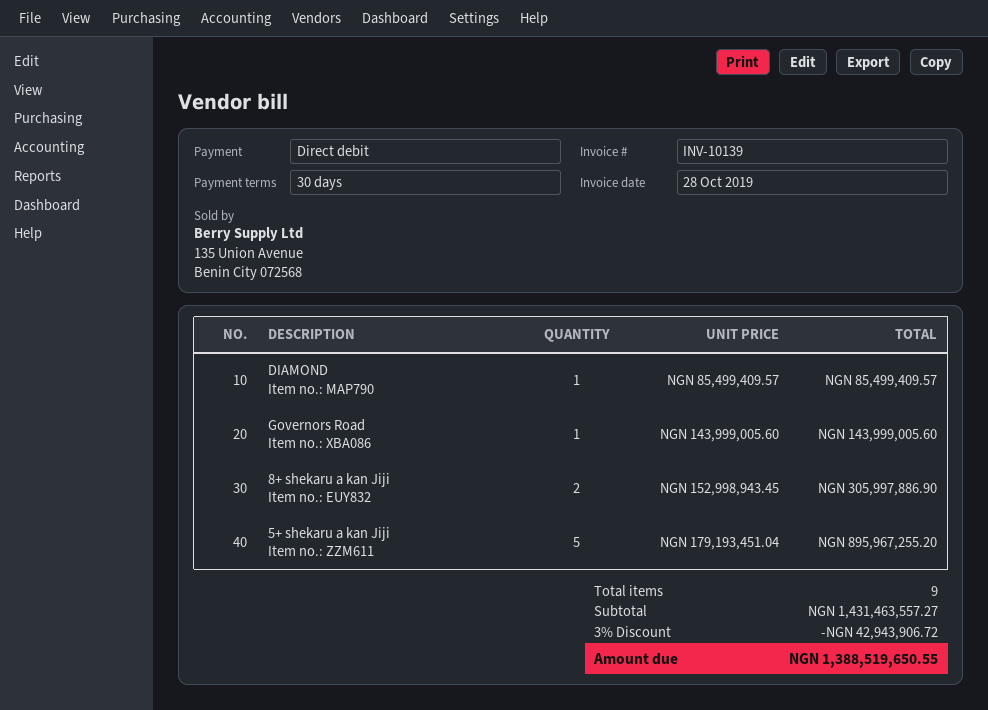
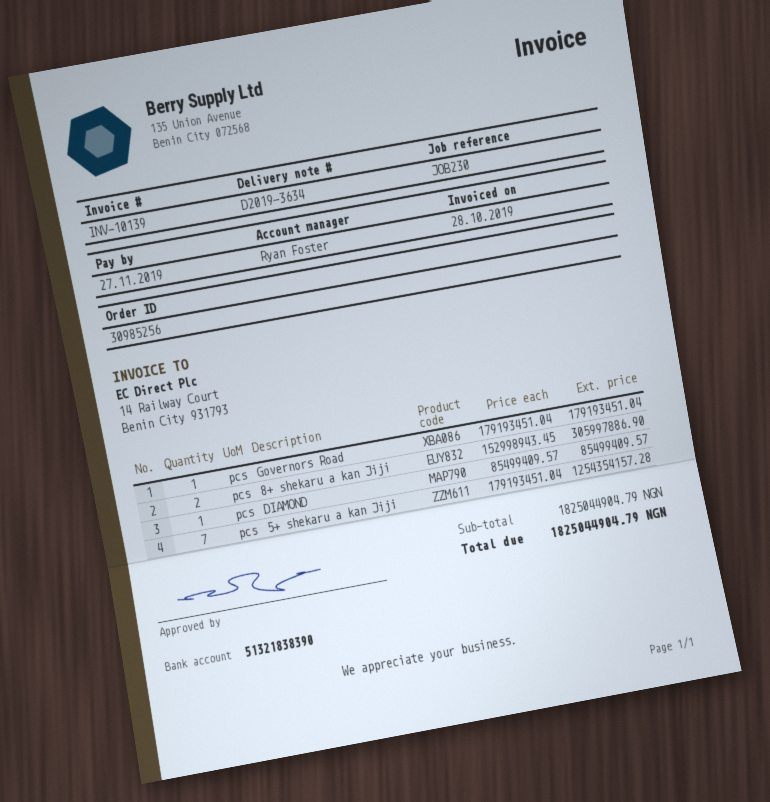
Governors Road: 1 x 143999005.60 = 143999005.60 -> 1 x 179193451.04 = 179193451.04
5+ shekaru a kan Jiji: 5 x 179193451.04 = 895967255.20 -> 7 x 179193451.04 = 1254354157.28
subtotal: 1431463557.27 -> 1825044904.79
discount: 3% = 42943906.72 -> none
total: 1388519650.55 -> 1825044904.79

